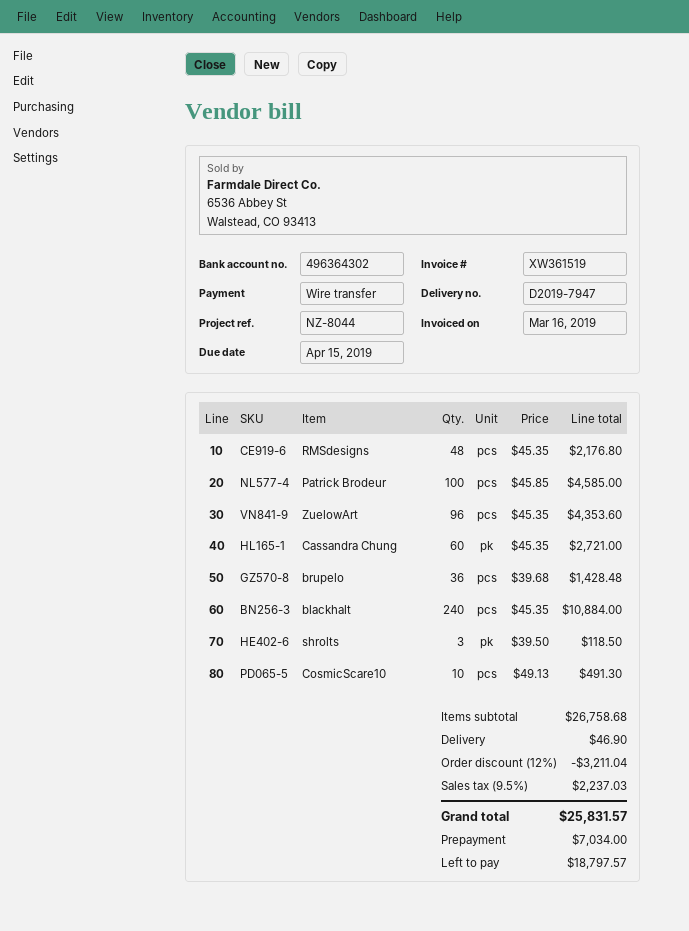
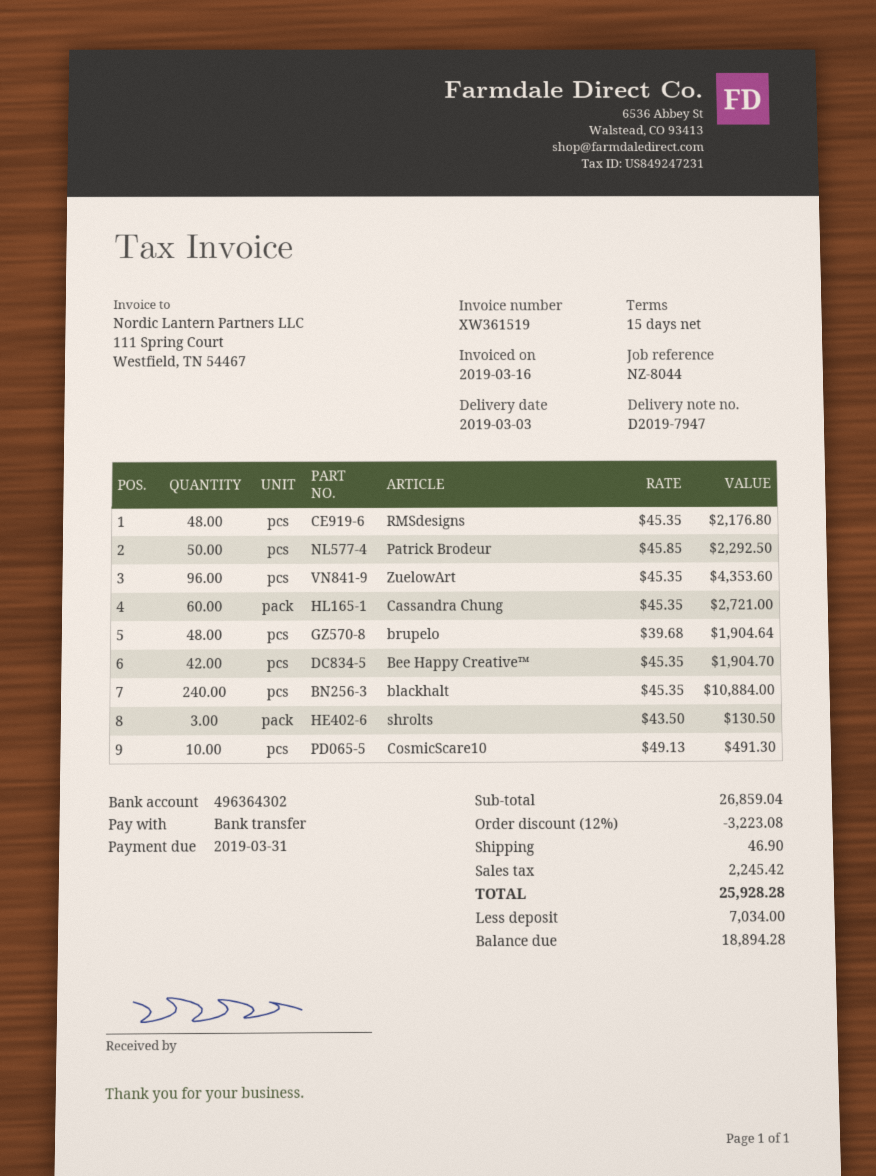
due date: 2019-04-15 -> 2019-03-31
Patrick Brodeur: 100 x 45.85 = 4585.00 -> 50 x 45.85 = 2292.50
brupelo: 36 x 39.68 = 1428.48 -> 48 x 39.68 = 1904.64
shrolts: 3 x 39.50 = 118.50 -> 3 x 43.50 = 130.50
Bee Happy Creative™: none -> 42 x 45.35 = 1904.70
subtotal: 26758.68 -> 26859.04
discount: 12% = 3211.04 -> 12% = 3223.08
tax: 2237.03 -> 2245.42
total: 25831.57 -> 25928.28
balance: 18797.57 -> 18894.28

